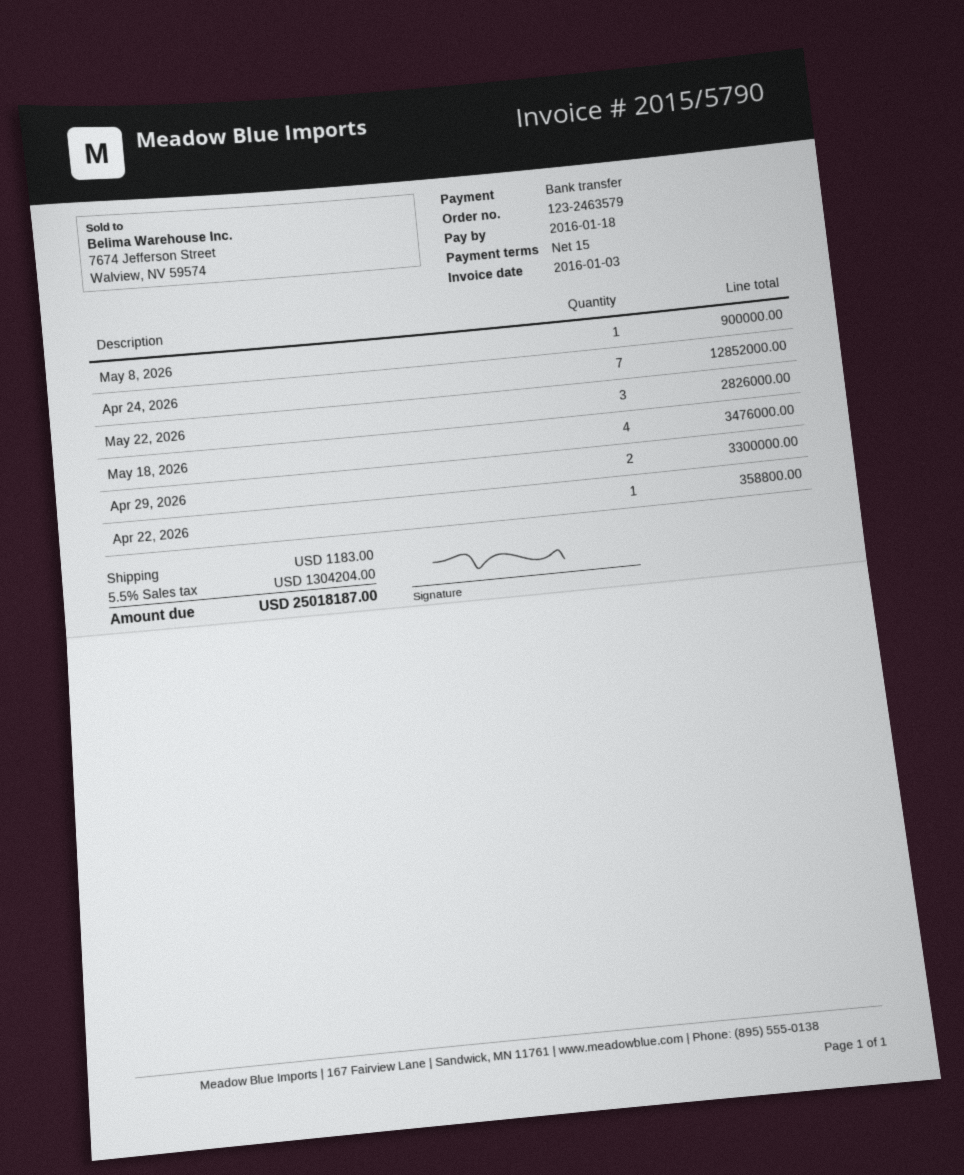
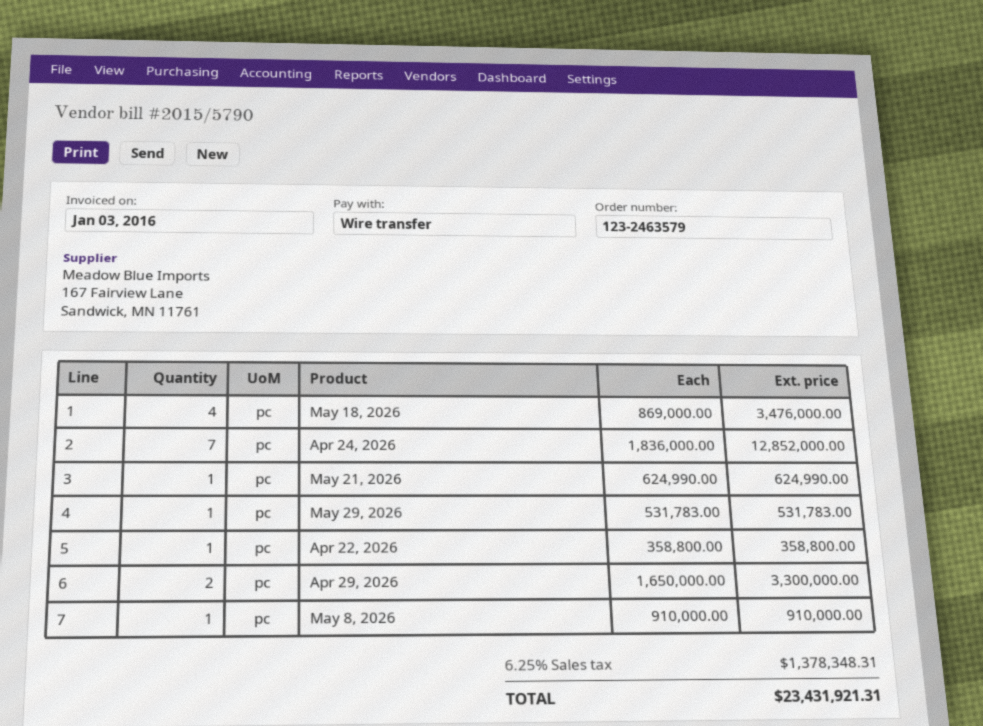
May 8, 2026: 1 for 900000.00 -> 1 for 910000.00
May 22, 2026: 3 for 2826000.00 -> none
May 21, 2026: none -> 1 for 624990.00
May 29, 2026: none -> 1 for 531783.00
shipping: 1183.00 -> none
tax: 5.5% = 1304204.00 -> 6.25% = 1378348.31
total: 25018187.00 -> 23431921.31

